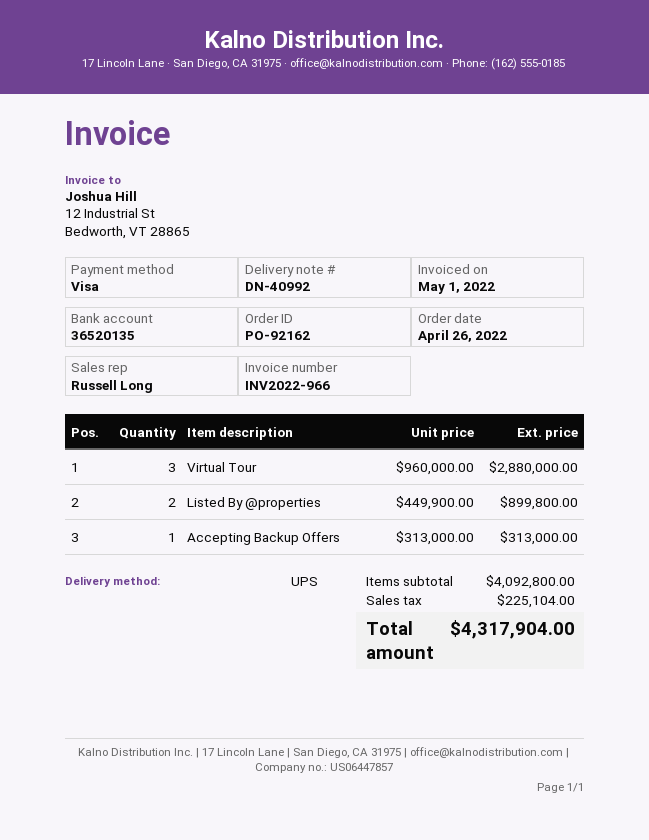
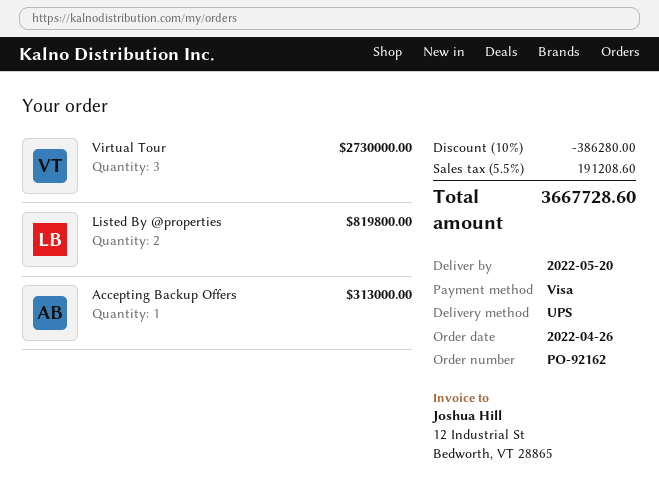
Virtual Tour: 3 for 2880000.00 -> 3 for 2730000.00
Listed By @properties: 2 for 899800.00 -> 2 for 819800.00
discount: none -> 10% = 386280.00
tax: 225104.00 -> 191208.60
total: 4317904.00 -> 3667728.60

